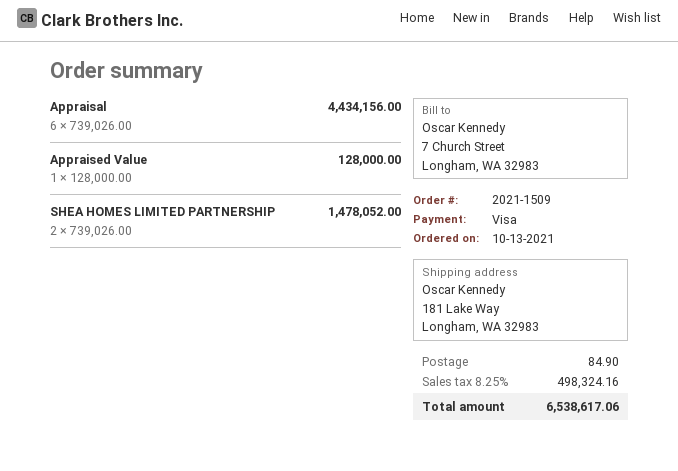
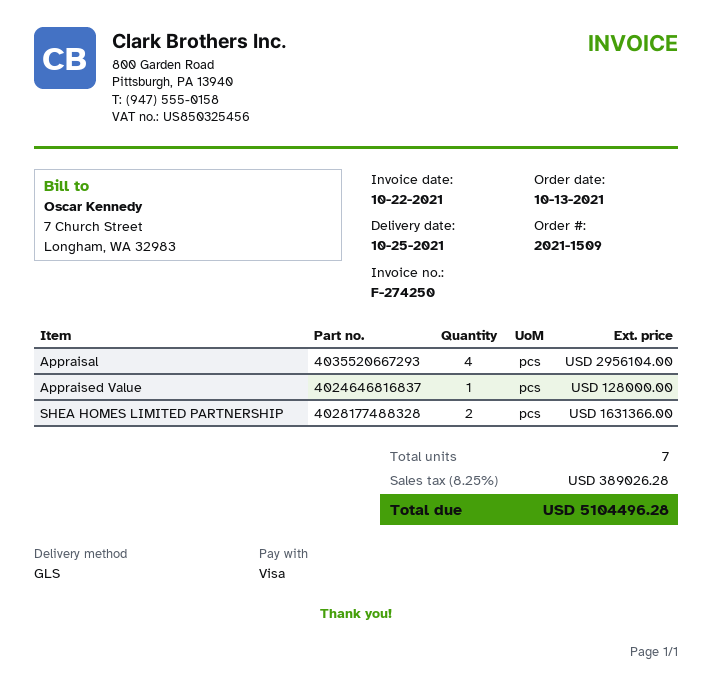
Appraisal: 6 for 4434156.00 -> 4 for 2956104.00
SHEA HOMES LIMITED PARTNERSHIP: 2 for 1478052.00 -> 2 for 1631366.00
shipping: 84.90 -> none
tax: 8.25% = 498324.16 -> 8.25% = 389026.28
total: 6538617.06 -> 5104496.28

